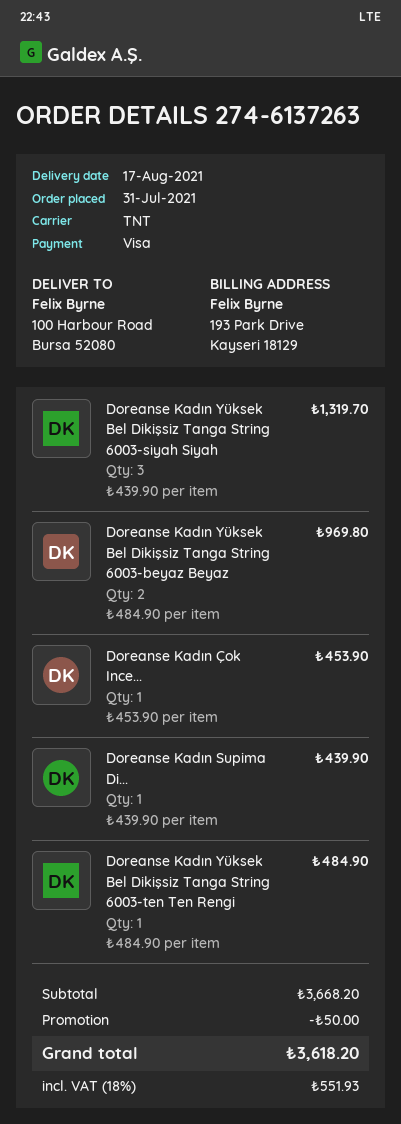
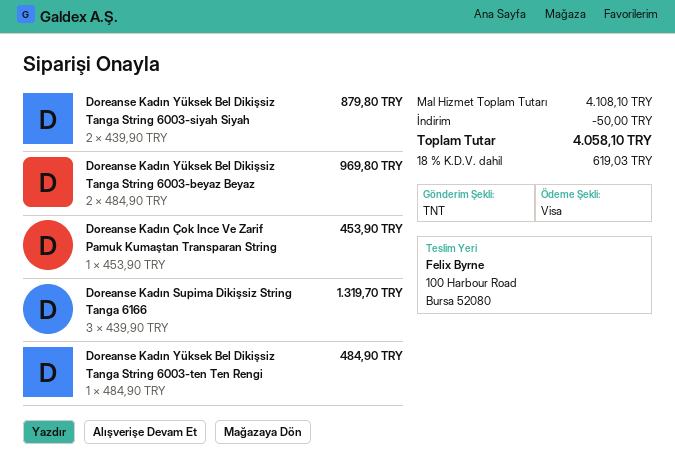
Doreanse Kadın Yüksek Bel Dikişsiz Tanga String 6003-siyah Siyah: 3 x 439.90 = 1319.70 -> 2 x 439.90 = 879.80
Doreanse Kadın Supima Di...: 1 x 439.90 = 439.90 -> 3 x 439.90 = 1319.70
subtotal: 3668.20 -> 4108.10
tax: 18% = 551.93 -> 18% = 619.03
total: 3618.20 -> 4058.10

